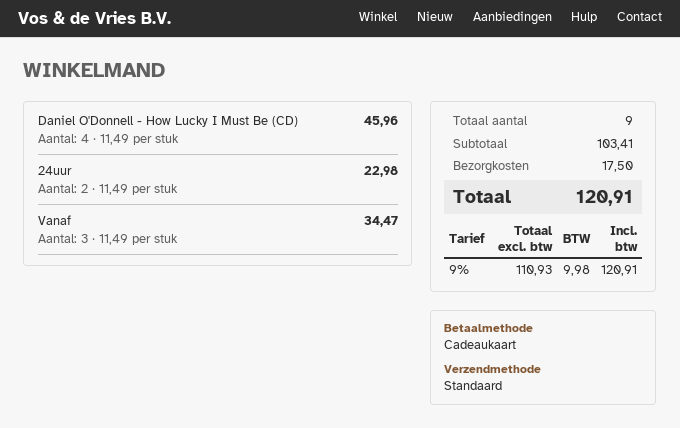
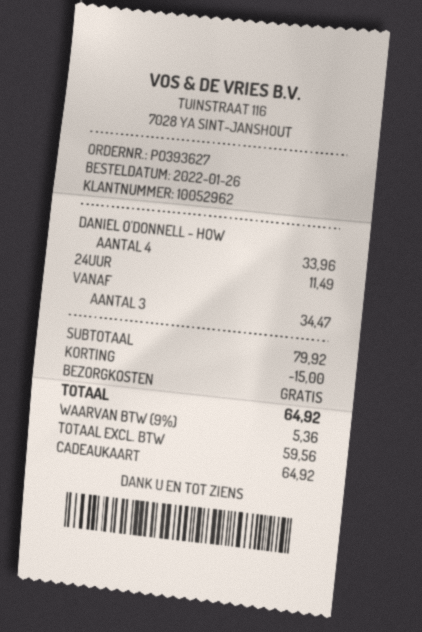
Daniel O'Donnell - How Lucky I Must Be (CD): 4 for 45.96 -> 4 for 33.96
24uur: 2 for 22.98 -> 1 for 11.49
subtotal: 103.41 -> 79.92
discount: none -> 15.00
shipping: 17.50 -> 0.00
net: 110.93 -> 59.56
tax: 9% = 9.98 -> 9% = 5.36
total: 120.91 -> 64.92

